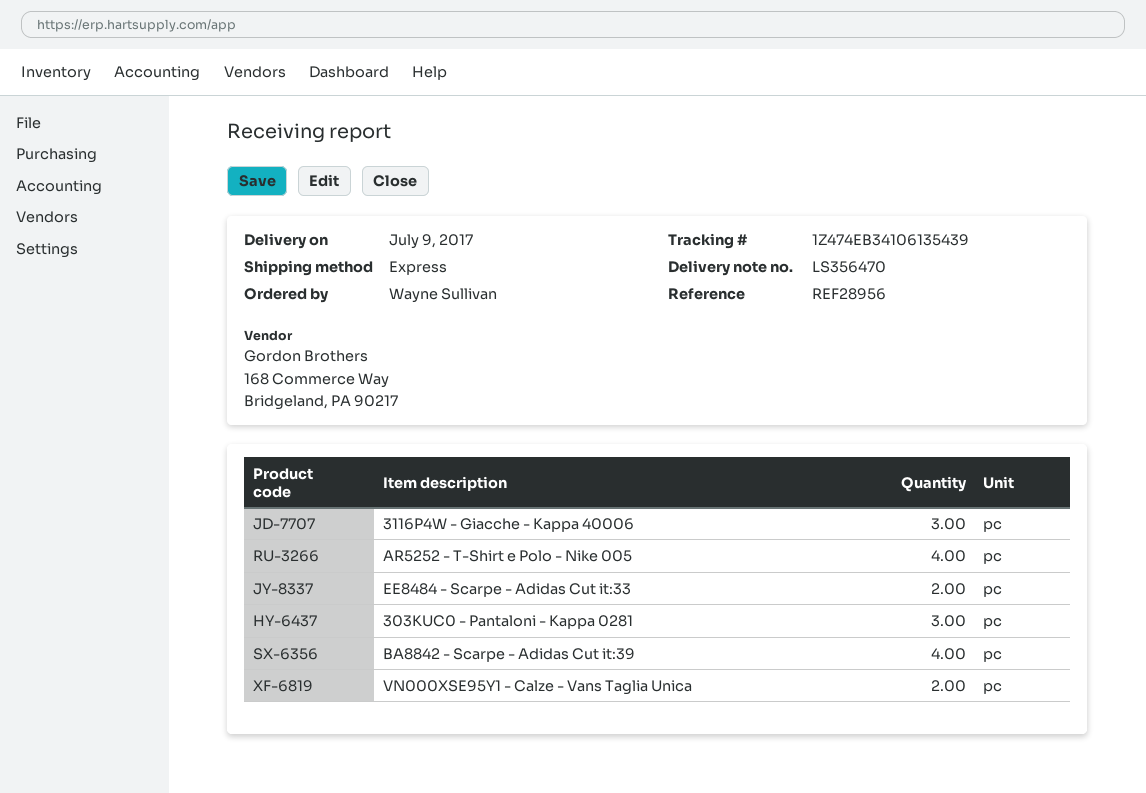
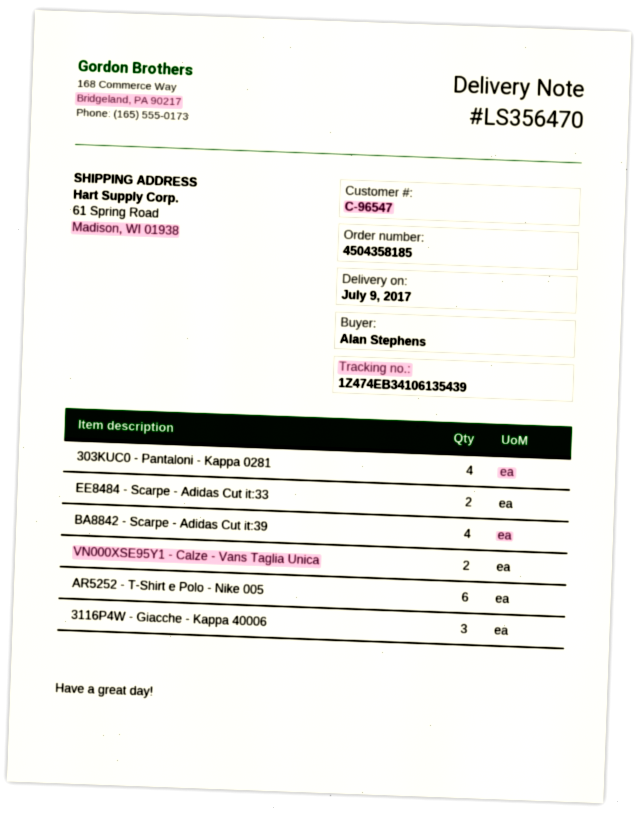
ordered by: Wayne Sullivan -> Alan Stephens
AR5252 - T-Shirt e Polo - Nike 005: 4 -> 6
303KUC0 - Pantaloni - Kappa 0281: 3 -> 4

